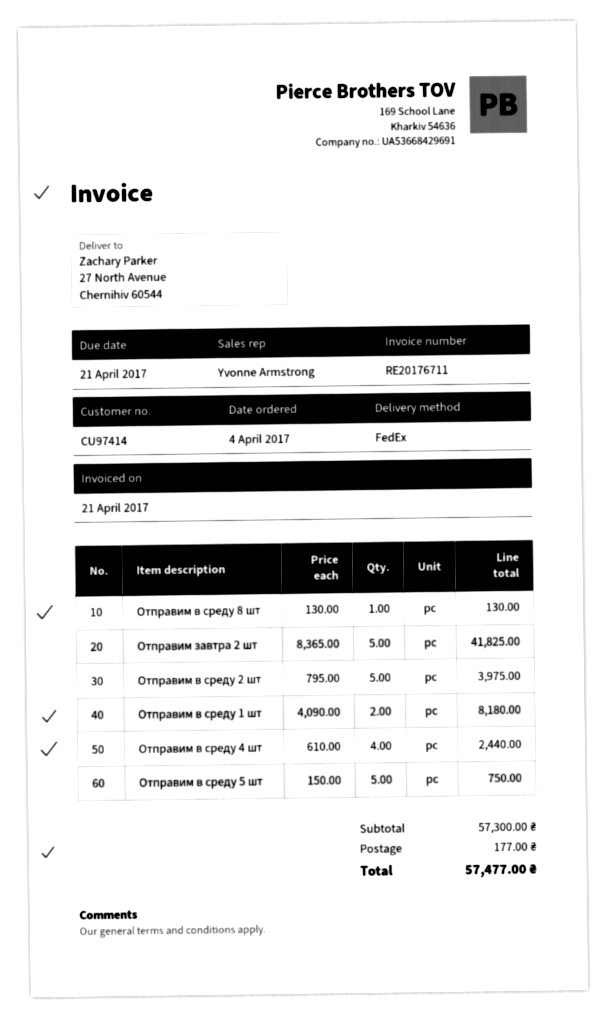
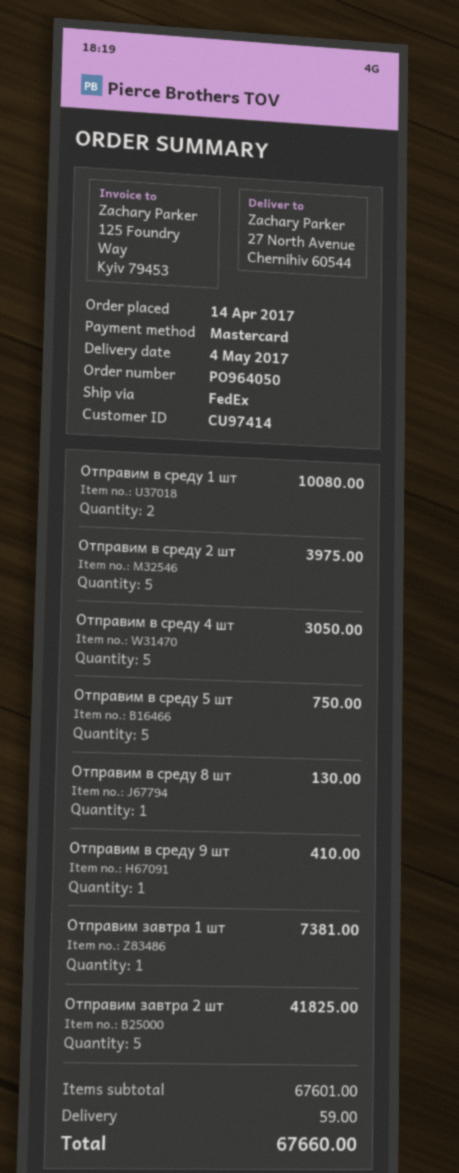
order date: 2017-04-04 -> 2017-04-14
Отправим в среду 1 шт: 2 for 8180.00 -> 2 for 10080.00
Отправим в среду 4 шт: 4 for 2440.00 -> 5 for 3050.00
Отправим в среду 9 шт: none -> 1 for 410.00
Отправим завтра 1 шт: none -> 1 for 7381.00
subtotal: 57300.00 -> 67601.00
shipping: 177.00 -> 59.00
total: 57477.00 -> 67660.00

